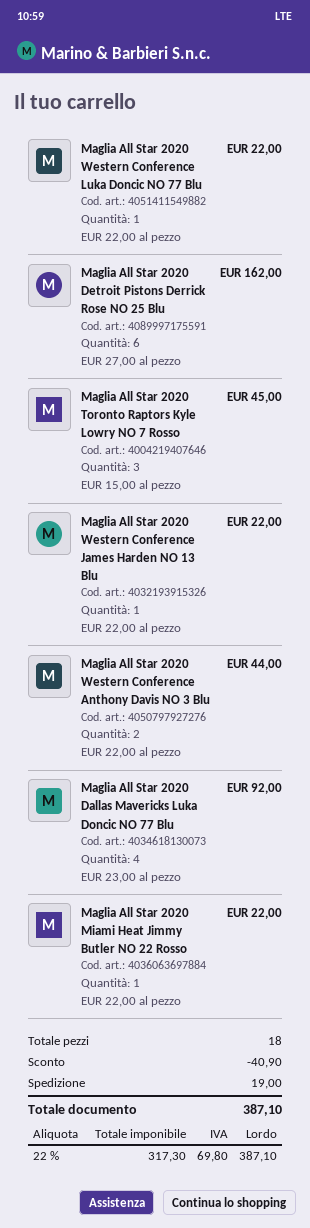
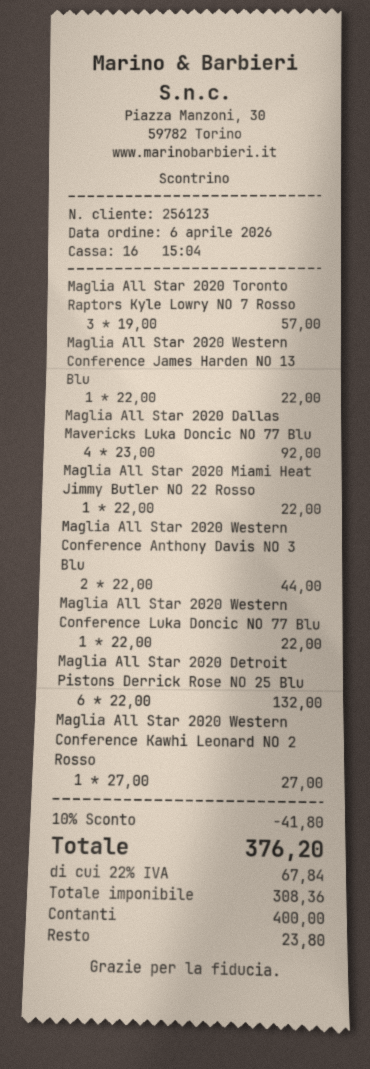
Maglia All Star 2020 Detroit Pistons Derrick Rose NO 25 Blu: 6 x 27.00 = 162.00 -> 6 x 22.00 = 132.00
Maglia All Star 2020 Toronto Raptors Kyle Lowry NO 7 Rosso: 3 x 15.00 = 45.00 -> 3 x 19.00 = 57.00
Maglia All Star 2020 Western Conference Kawhi Leonard NO 2 Rosso: none -> 1 x 27.00 = 27.00
discount: 40.90 -> 41.80
shipping: 19.00 -> none
net: 317.30 -> 308.36
tax: 22% = 69.80 -> 22% = 67.84
total: 387.10 -> 376.20

